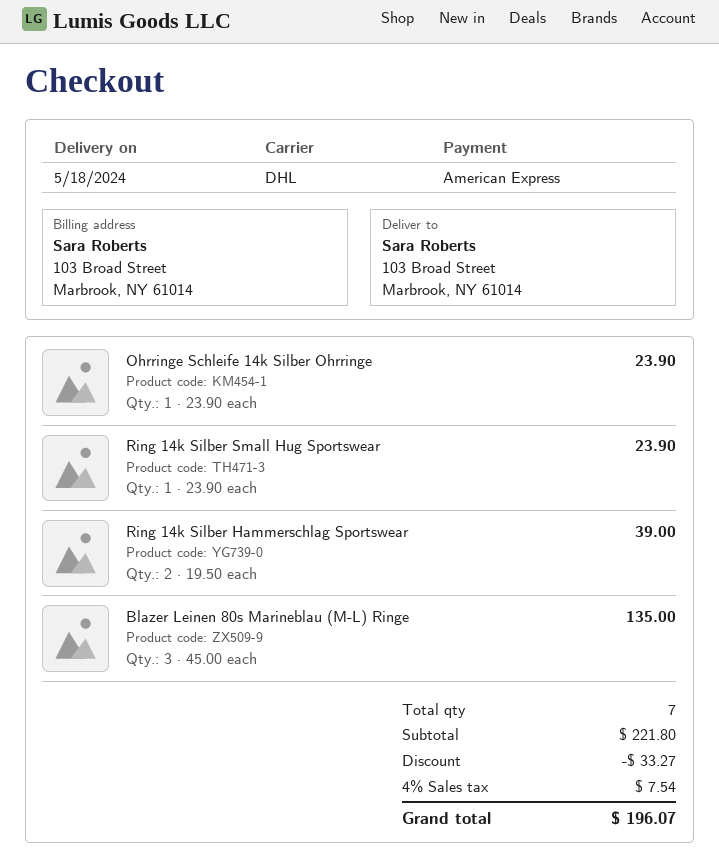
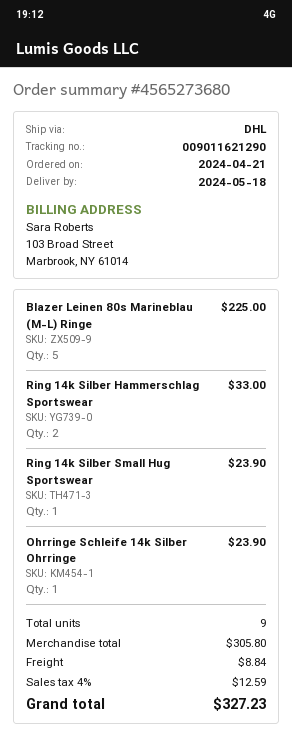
Ring 14k Silber Hammerschlag Sportswear: 2 for 39.00 -> 2 for 33.00
Blazer Leinen 80s Marineblau (M-L) Ringe: 3 for 135.00 -> 5 for 225.00
total quantity: 7 -> 9
subtotal: 221.80 -> 305.80
discount: 33.27 -> none
shipping: none -> 8.84
tax: 4% = 7.54 -> 4% = 12.59
total: 196.07 -> 327.23

